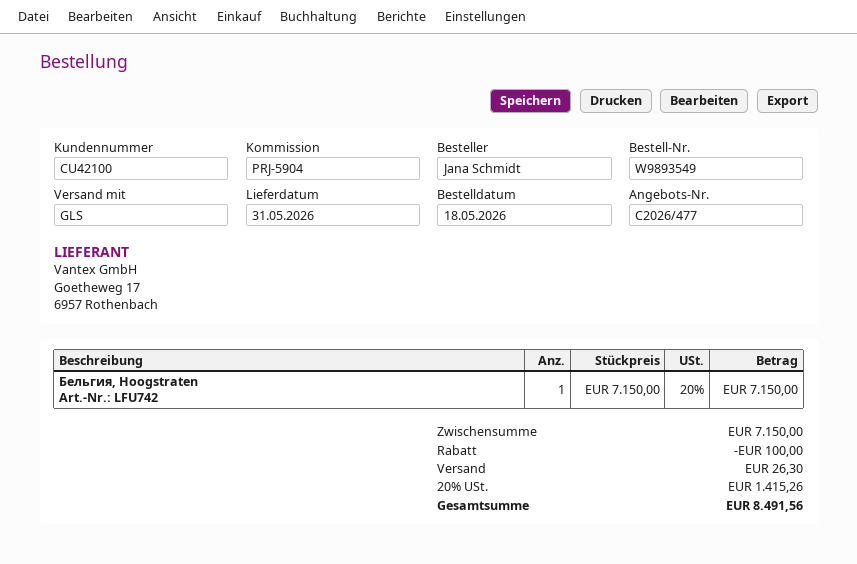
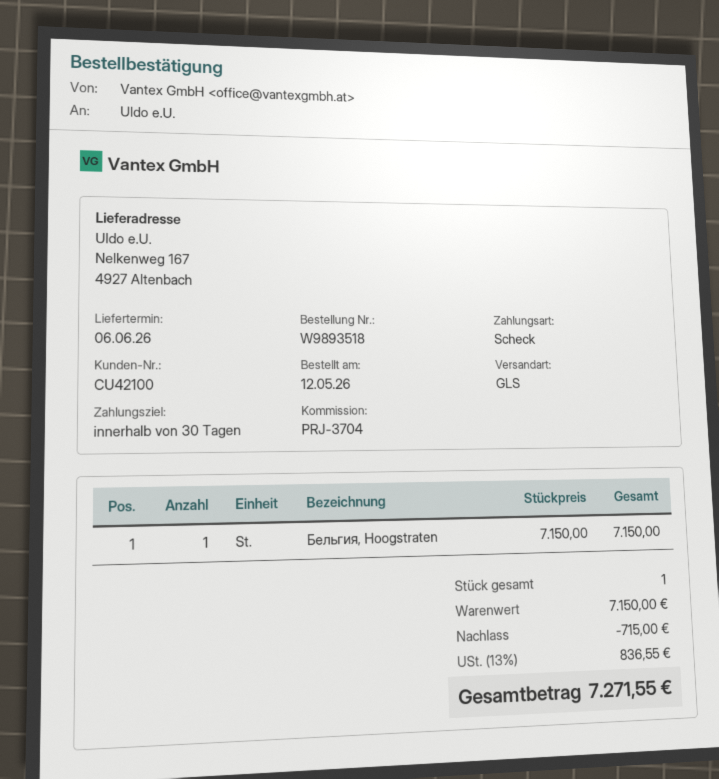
order number: W9893549 -> W9893518
order date: 2026-05-18 -> 2026-05-12
delivery date: 2026-05-31 -> 2026-06-06
reference: PRJ-5904 -> PRJ-3704
discount: 100.00 -> 715.00
shipping: 26.30 -> none
tax: 20% = 1415.26 -> 13% = 836.55
total: 8491.56 -> 7271.55

